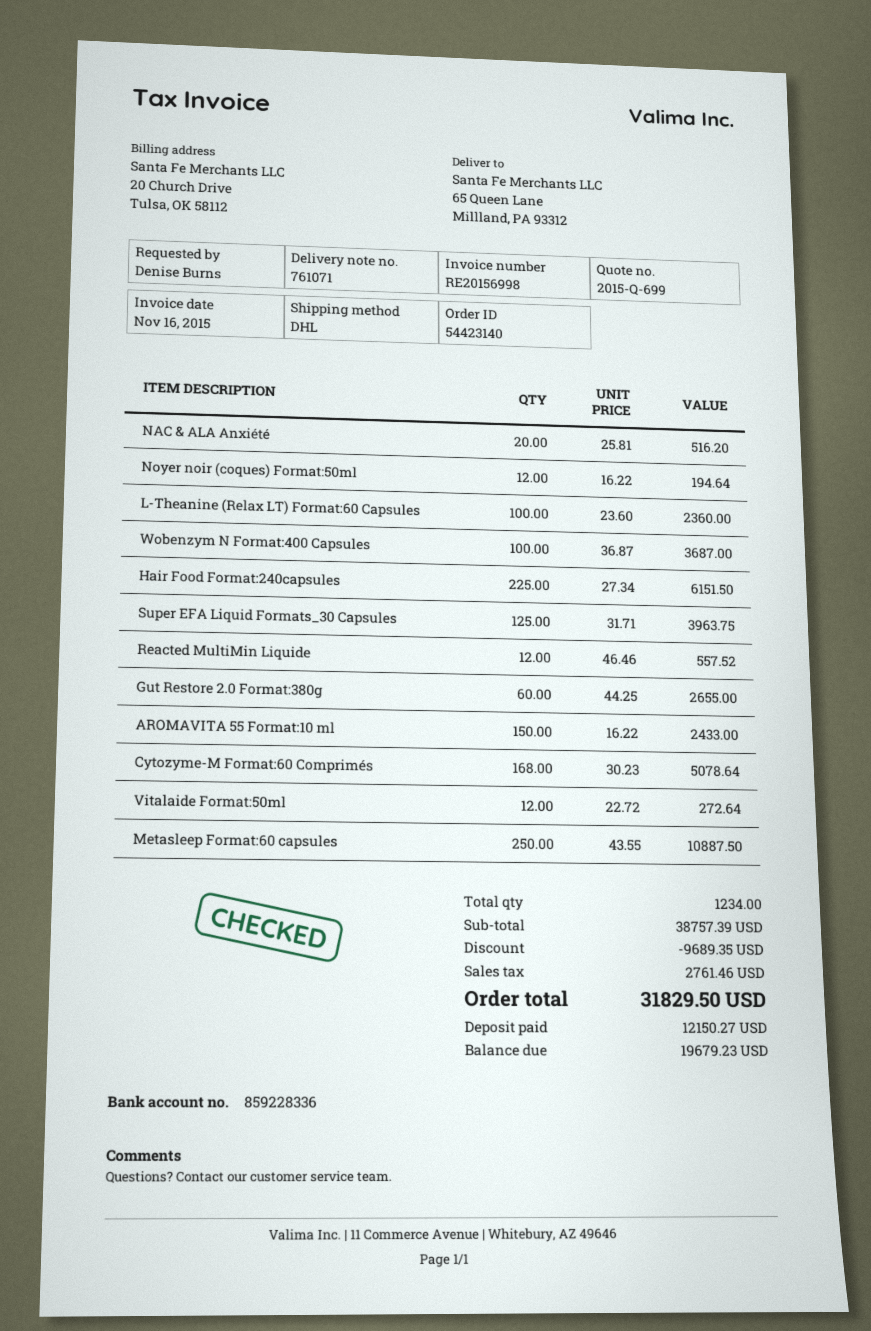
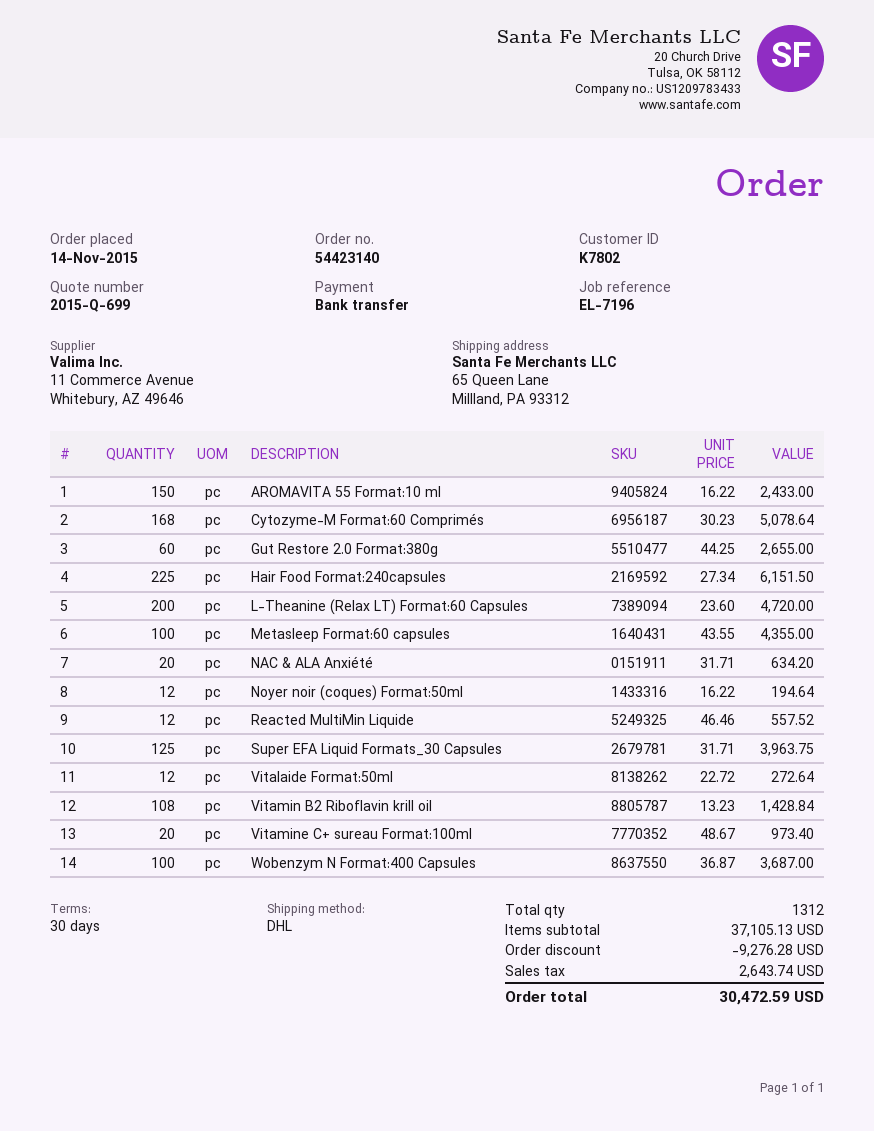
NAC & ALA Anxiété: 20 x 25.81 = 516.20 -> 20 x 31.71 = 634.20
L-Theanine (Relax LT) Format:60 Capsules: 100 x 23.60 = 2360.00 -> 200 x 23.60 = 4720.00
Metasleep Format:60 capsules: 250 x 43.55 = 10887.50 -> 100 x 43.55 = 4355.00
Vitamin B2 Riboflavin krill oil: none -> 108 x 13.23 = 1428.84
Vitamine C+ sureau Format:100ml: none -> 20 x 48.67 = 973.40
total quantity: 1234 -> 1312
subtotal: 38757.39 -> 37105.13
discount: 9689.35 -> 9276.28
tax: 2761.46 -> 2643.74
total: 31829.50 -> 30472.59

